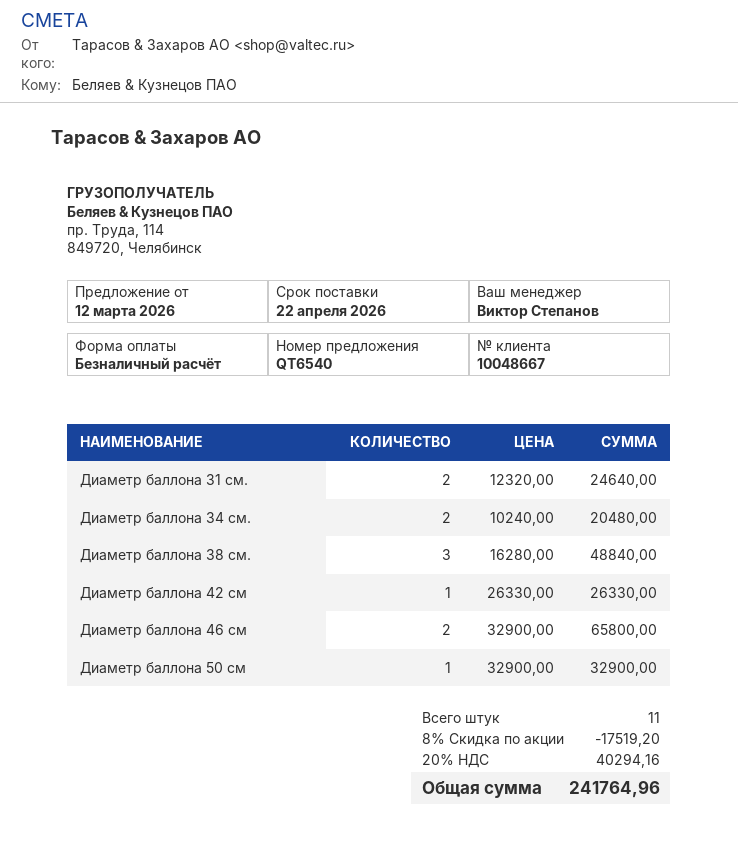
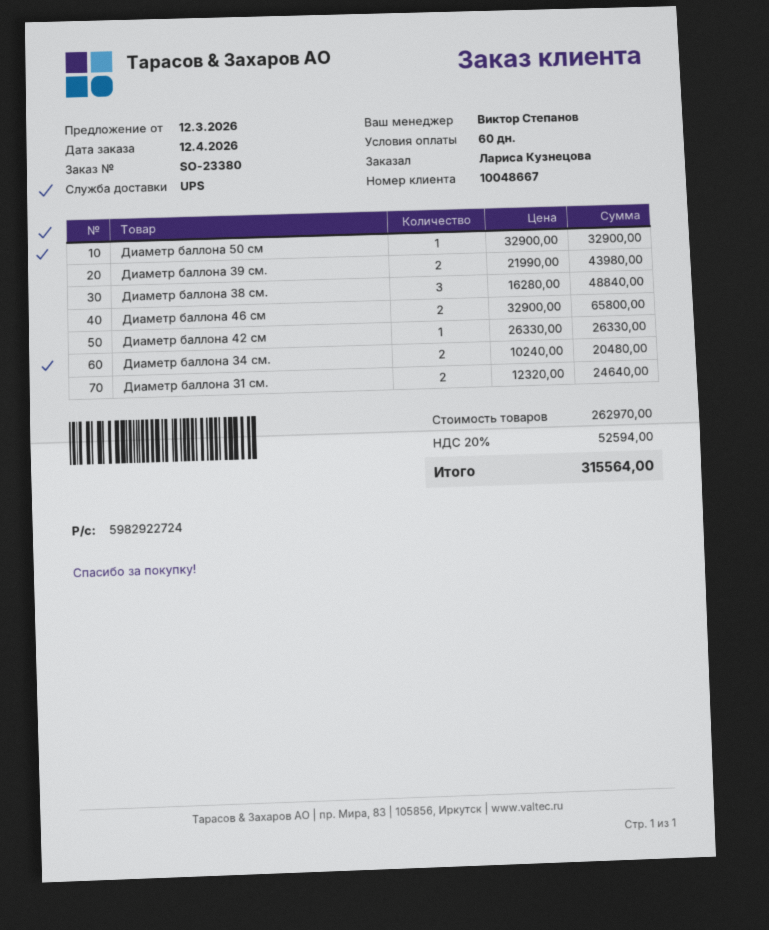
Диаметр баллона 39 см.: none -> 2 x 21990.00 = 43980.00
discount: 8% = 17519.20 -> none
tax: 20% = 40294.16 -> 20% = 52594.00
total: 241764.96 -> 315564.00

